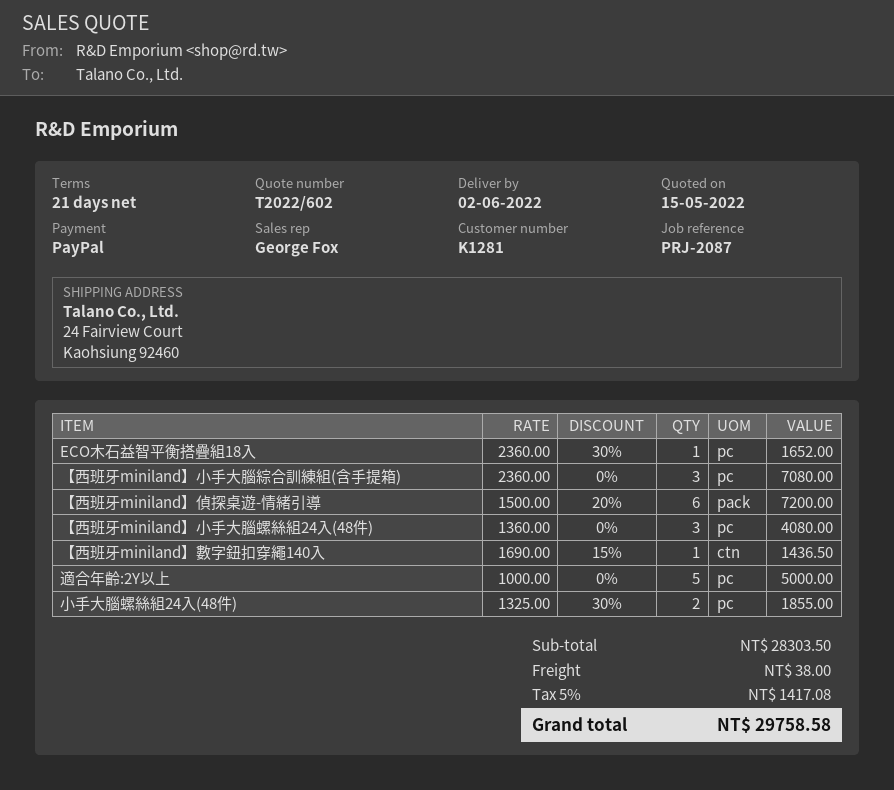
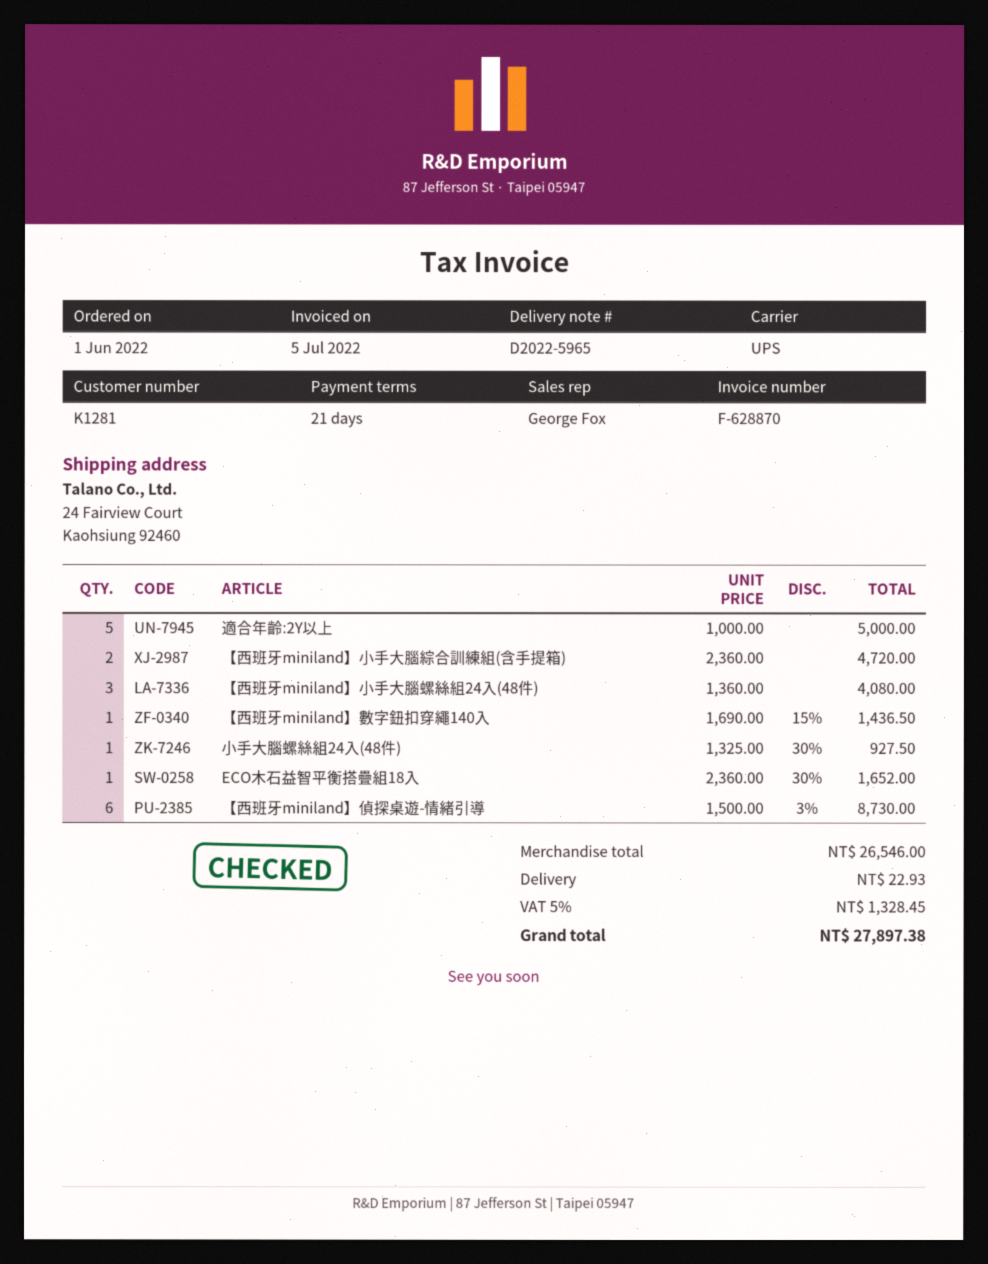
【西班牙miniland】小手大腦綜合訓練組(含手提箱): 3 x 2360.00 = 7080.00 -> 2 x 2360.00 = 4720.00
【西班牙miniland】偵探桌遊-情緒引導: 6 x 1500.00 - 20% = 7200.00 -> 6 x 1500.00 - 3% = 8730.00
小手大腦螺絲組24入(48件): 2 x 1325.00 - 30% = 1855.00 -> 1 x 1325.00 - 30% = 927.50
subtotal: 28303.50 -> 26546.00
shipping: 38.00 -> 22.93
tax: 5% = 1417.08 -> 5% = 1328.45
total: 29758.58 -> 27897.38

